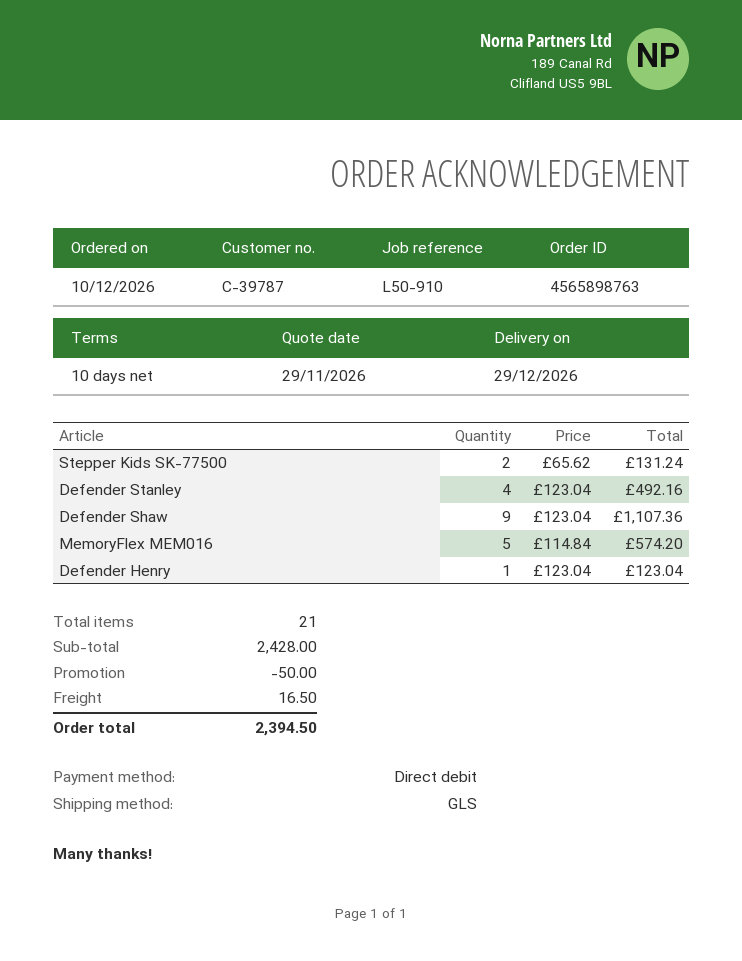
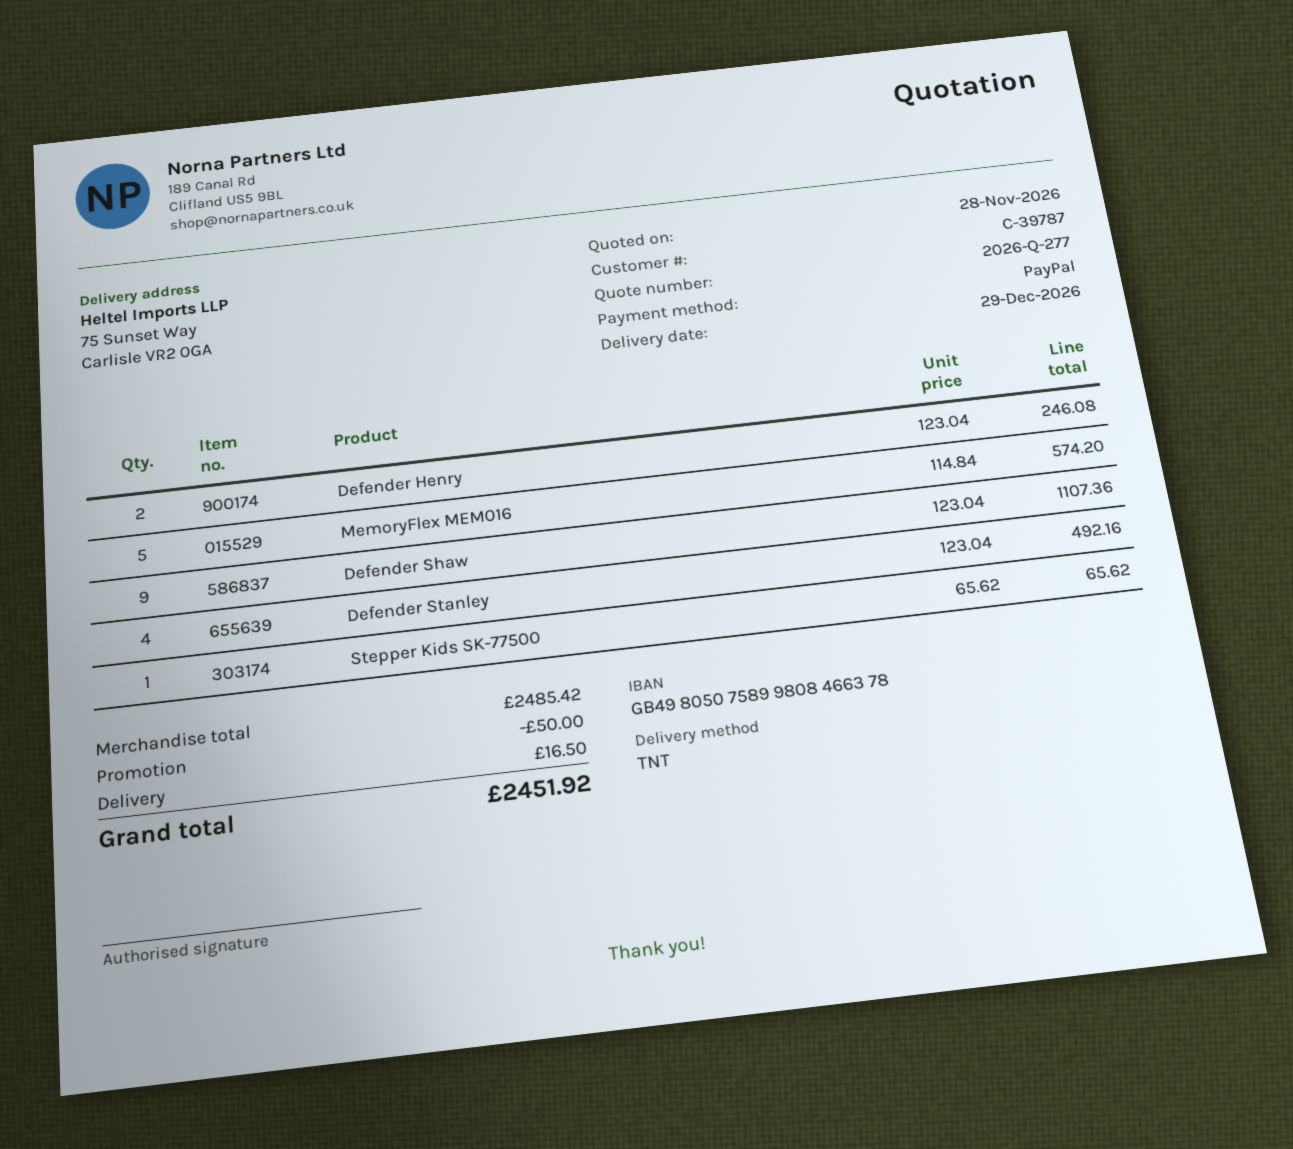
quote date: 2026-11-29 -> 2026-11-28
payment method: direct debit -> PayPal
shipping method: GLS -> TNT
Stepper Kids SK-77500: 2 x 65.62 = 131.24 -> 1 x 65.62 = 65.62
Defender Henry: 1 x 123.04 = 123.04 -> 2 x 123.04 = 246.08
subtotal: 2428.00 -> 2485.42
total: 2394.50 -> 2451.92

